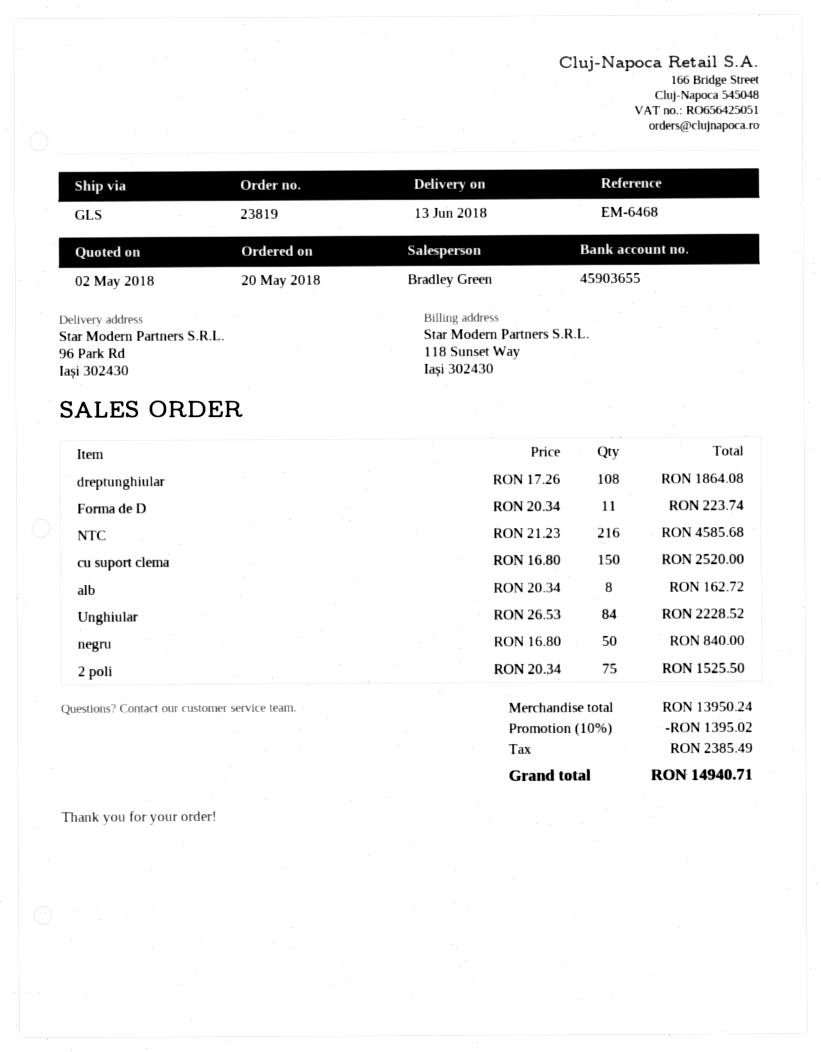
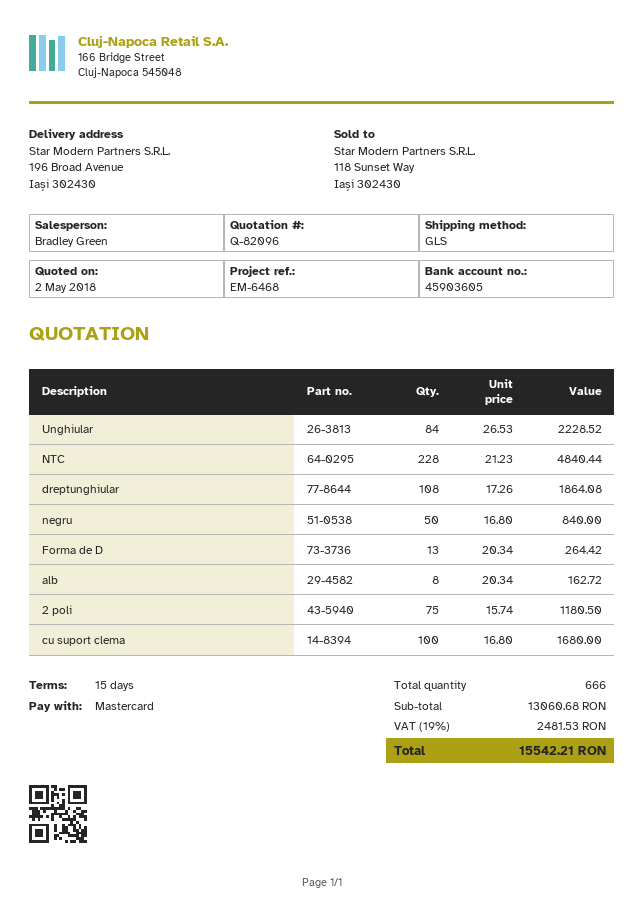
bank account: 45903655 -> 45903605
ship to: 96 Park Rd, Iași 302430 -> 196 Broad Avenue, Iași 302430
Forma de D: 11 x 20.34 = 223.74 -> 13 x 20.34 = 264.42
NTC: 216 x 21.23 = 4585.68 -> 228 x 21.23 = 4840.44
cu suport clema: 150 x 16.80 = 2520.00 -> 100 x 16.80 = 1680.00
2 poli: 75 x 20.34 = 1525.50 -> 75 x 15.74 = 1180.50
subtotal: 13950.24 -> 13060.68
discount: 10% = 1395.02 -> none
tax: 2385.49 -> 2481.53
total: 14940.71 -> 15542.21

